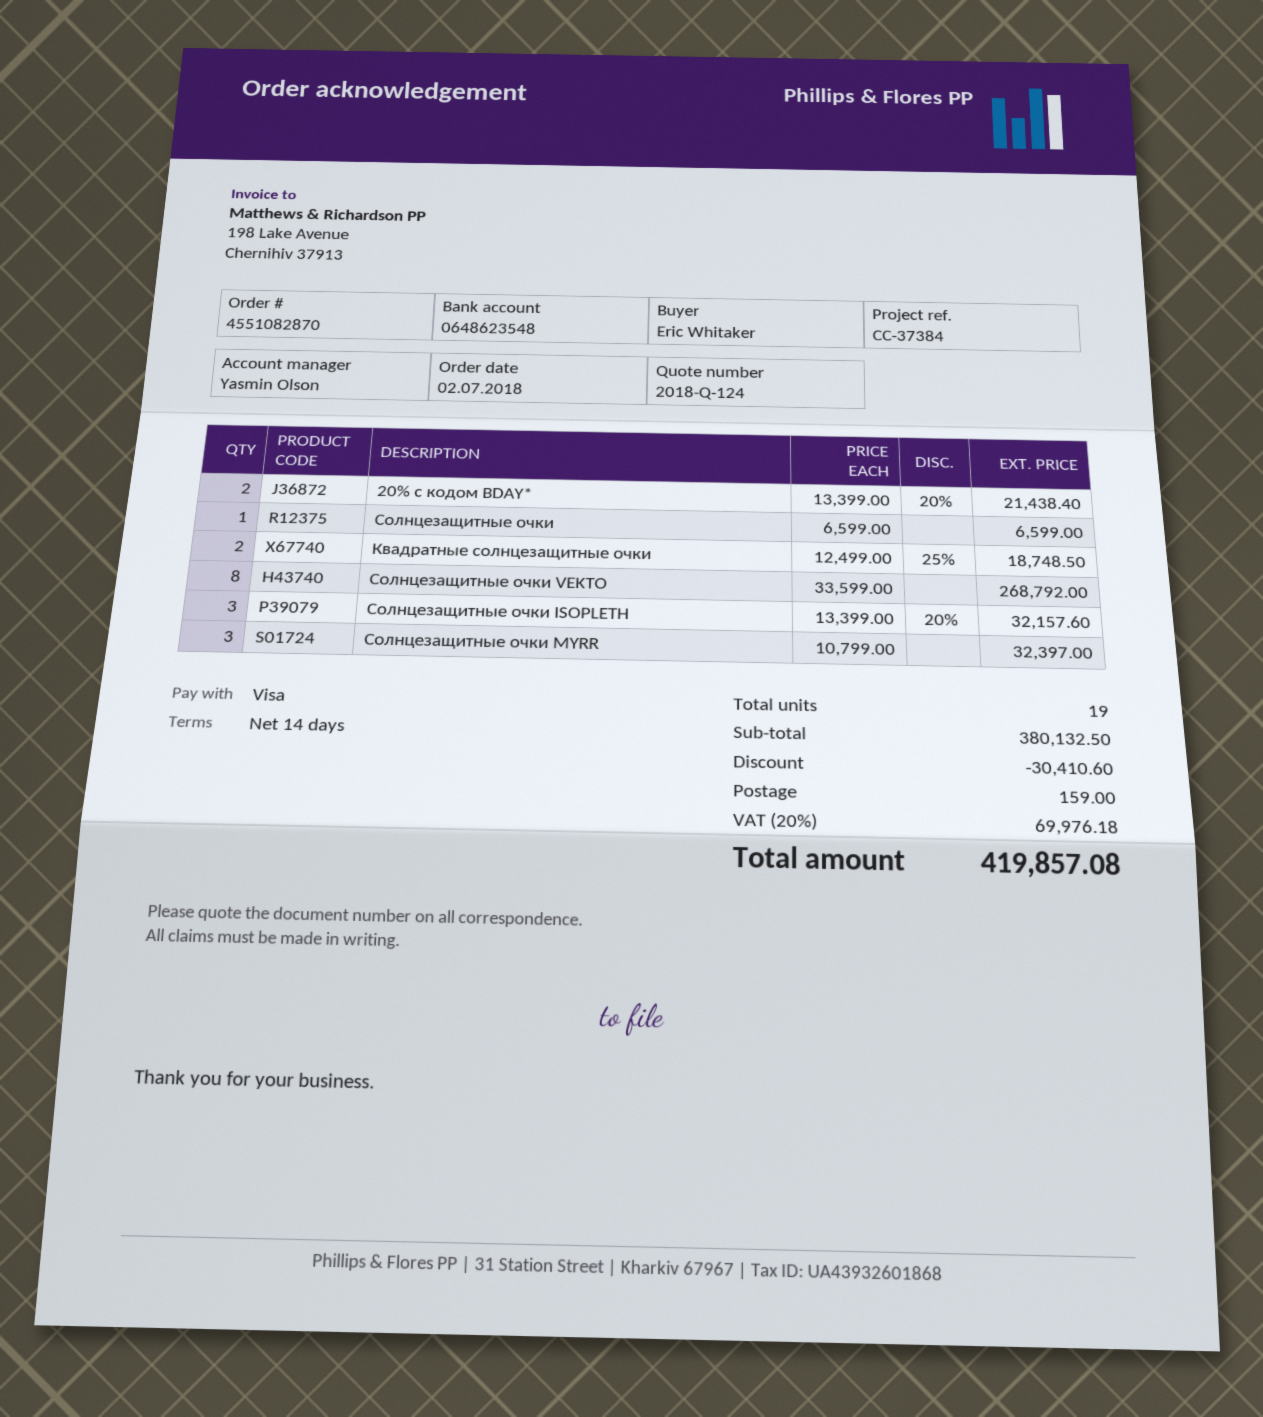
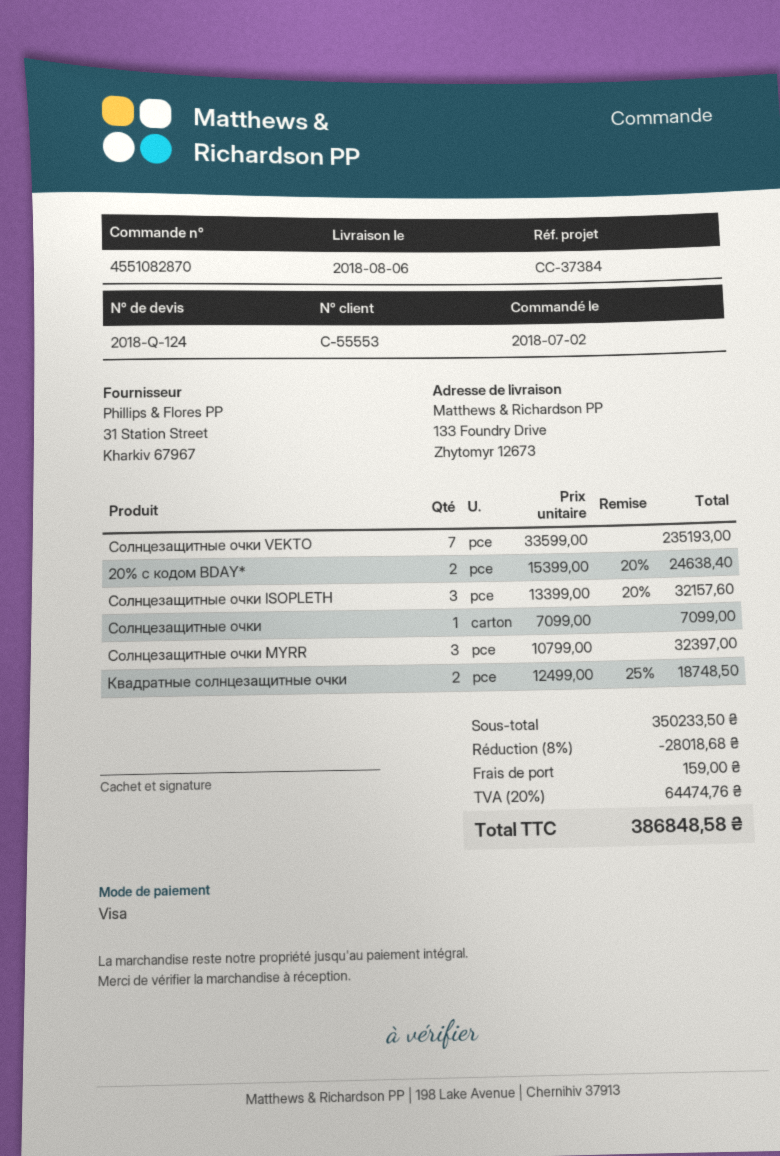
20% с кодом BDAY*: 2 x 13399.00 - 20% = 21438.40 -> 2 x 15399.00 - 20% = 24638.40
Солнцезащитные очки: 1 x 6599.00 = 6599.00 -> 1 x 7099.00 = 7099.00
Солнцезащитные очки VEKTO: 8 x 33599.00 = 268792.00 -> 7 x 33599.00 = 235193.00
subtotal: 380132.50 -> 350233.50
discount: 30410.60 -> 28018.68
tax: 20% = 69976.18 -> 20% = 64474.76
total: 419857.08 -> 386848.58

